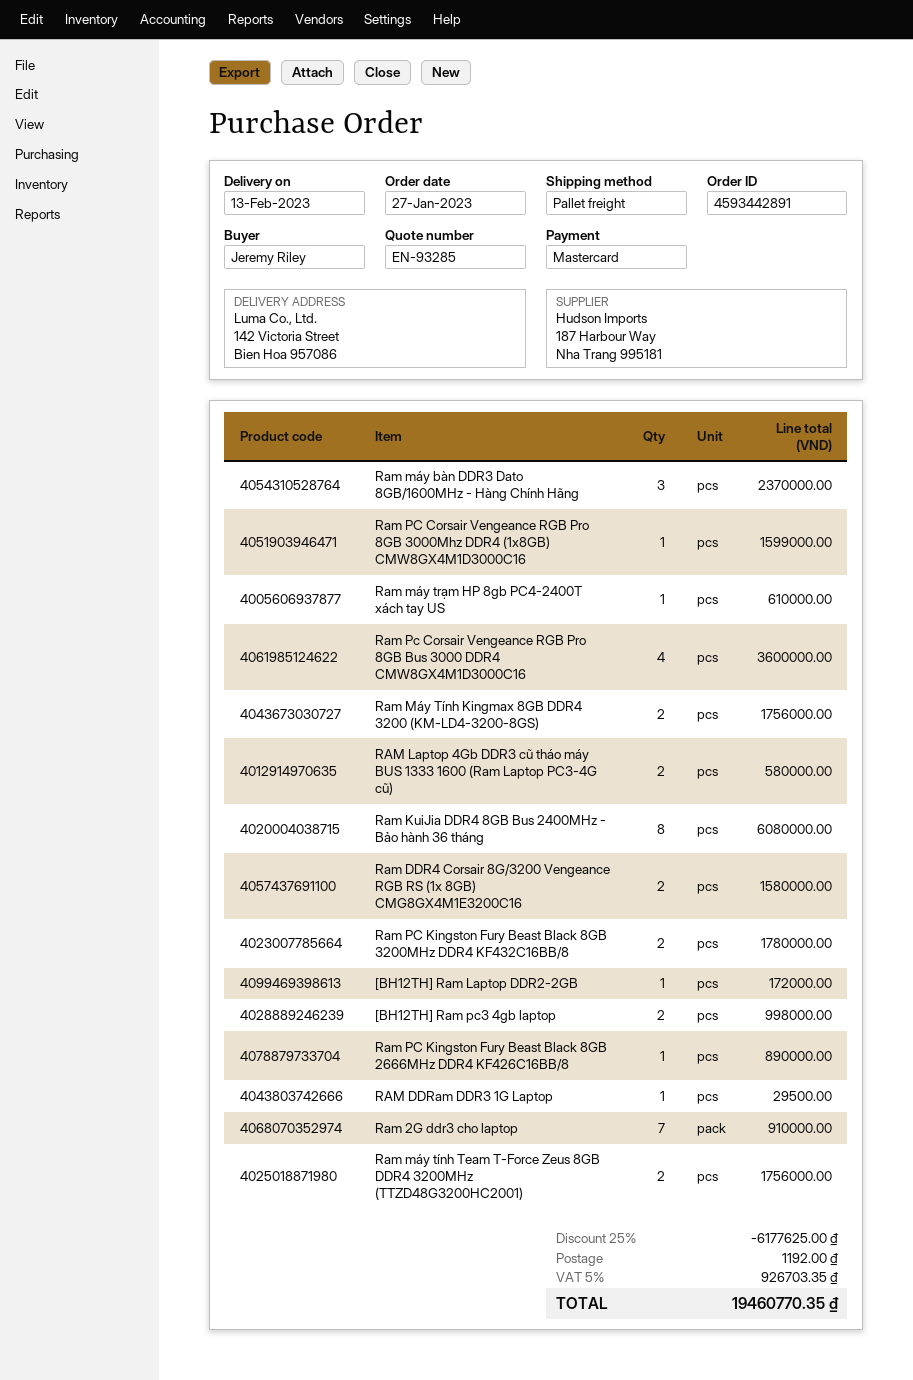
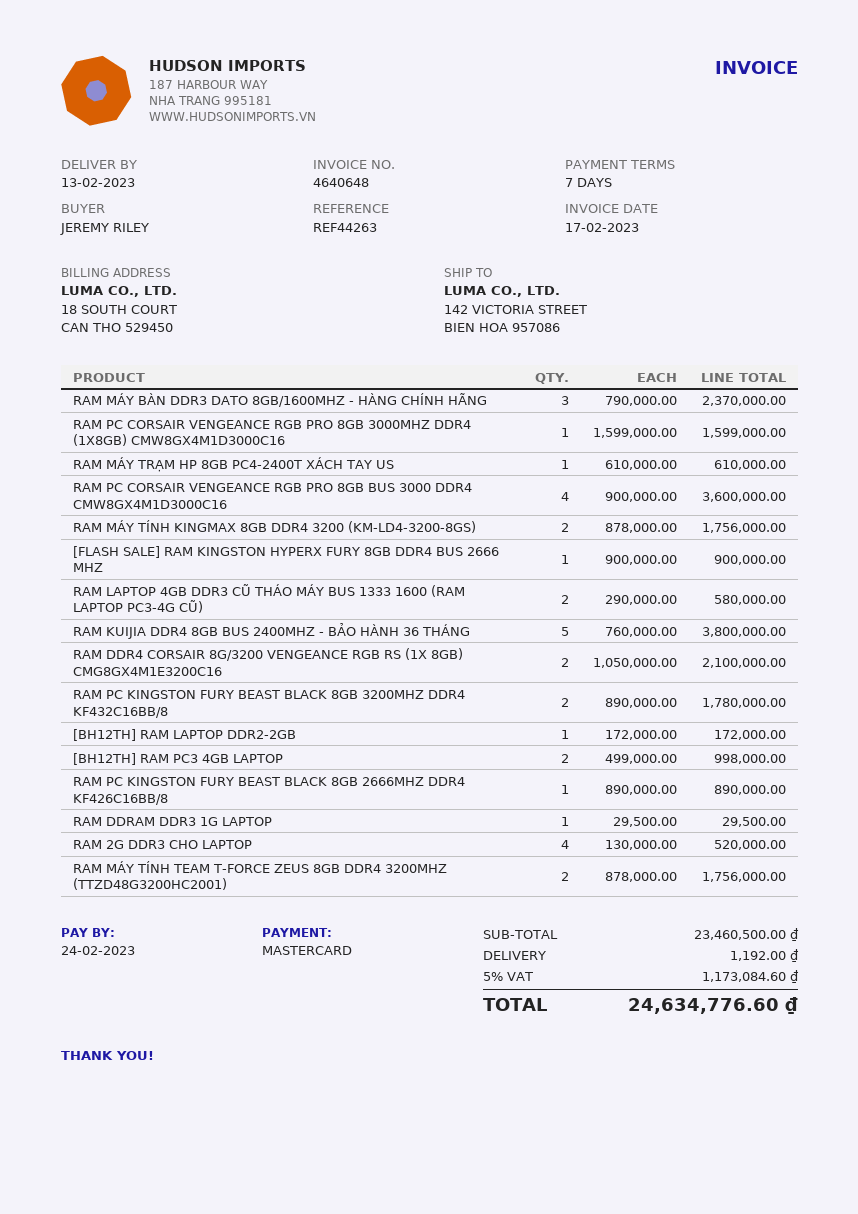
Ram KuiJia DDR4 8GB Bus 2400MHz - Bảo hành 36 tháng: 8 for 6080000.00 -> 5 for 3800000.00
Ram DDR4 Corsair 8G/3200 Vengeance RGB RS (1x 8GB) CMG8GX4M1E3200C16: 2 for 1580000.00 -> 2 for 2100000.00
Ram 2G ddr3 cho laptop: 7 for 910000.00 -> 4 for 520000.00
[FLASH SALE] RAM KINGSTON HYPERX FURY 8GB DDR4 BUS 2666 MHZ: none -> 1 for 900000.00
discount: 25% = 6177625.00 -> none
tax: 5% = 926703.35 -> 5% = 1173084.60
total: 19460770.35 -> 24634776.60

